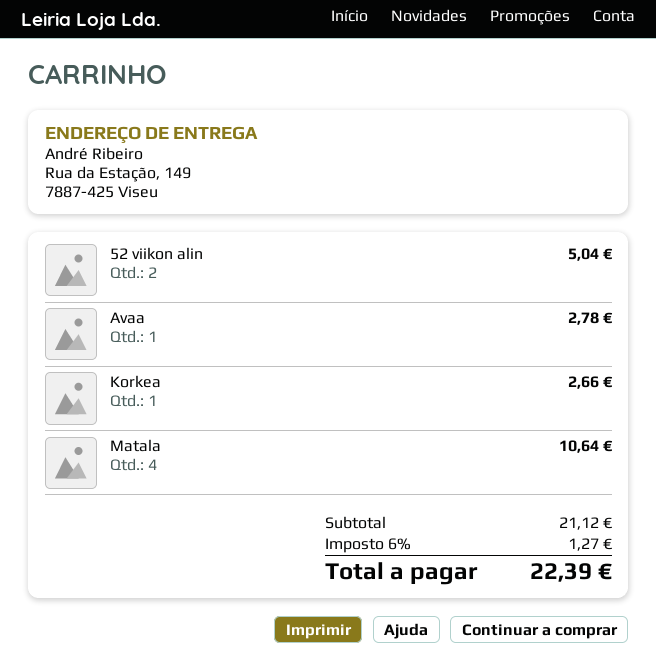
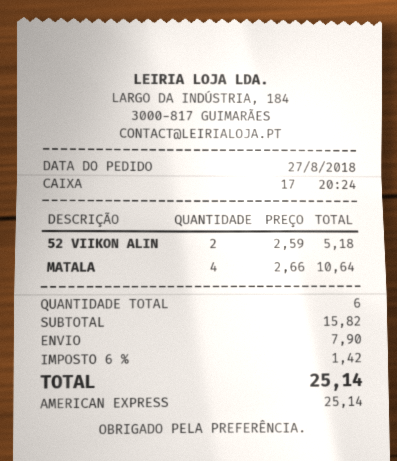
52 viikon alin: 2 for 5.04 -> 2 for 5.18
Avaa: 1 for 2.78 -> none
Korkea: 1 for 2.66 -> none
subtotal: 21.12 -> 15.82
shipping: none -> 7.90
tax: 6% = 1.27 -> 6% = 1.42
total: 22.39 -> 25.14

